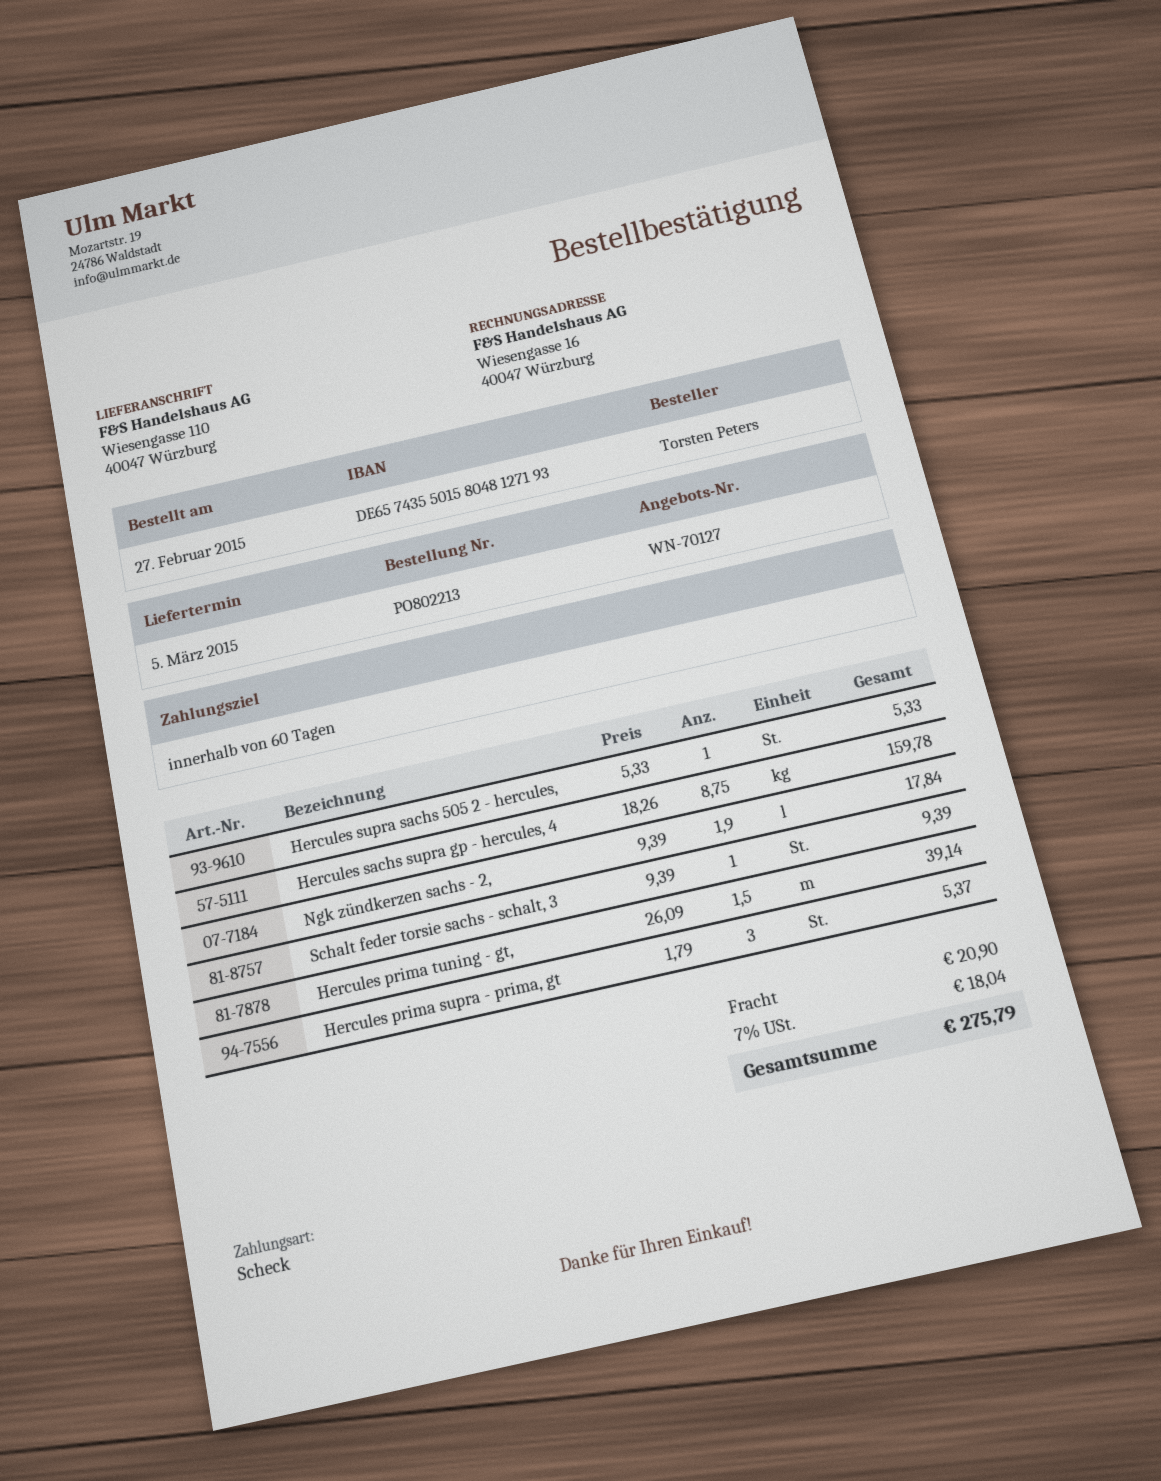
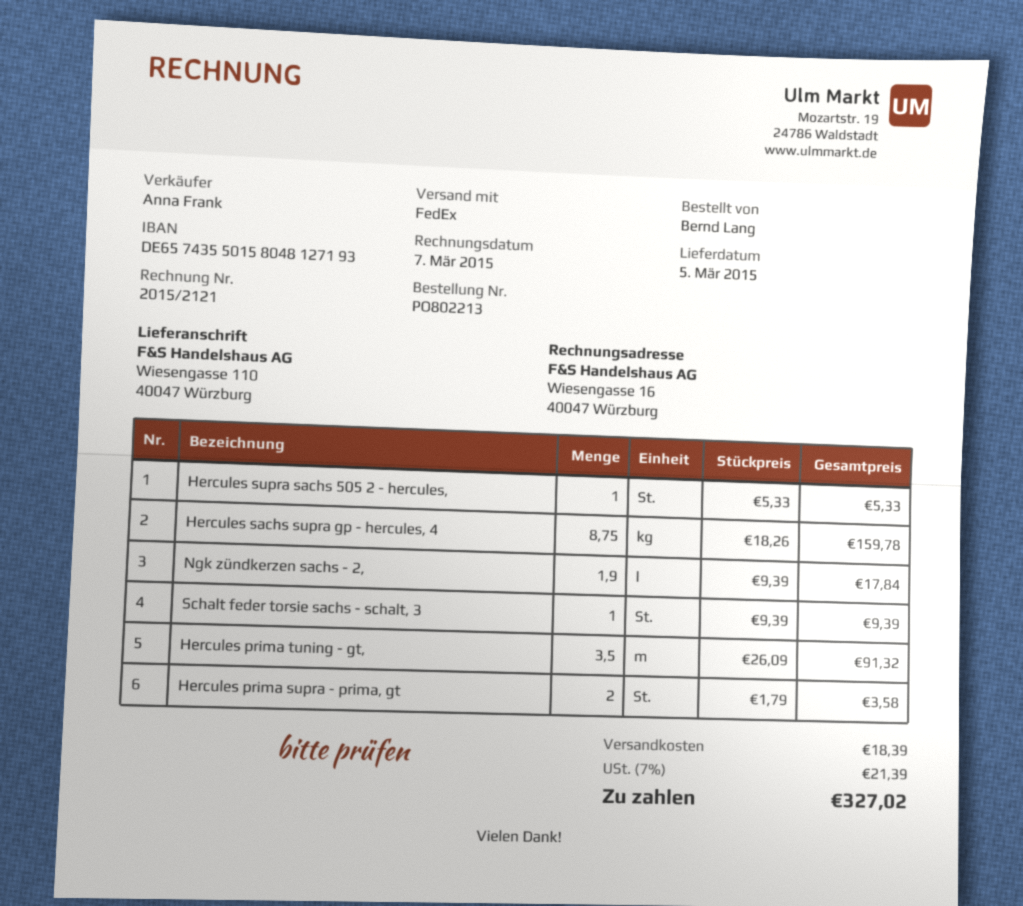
ordered by: Torsten Peters -> Bernd Lang
Hercules prima tuning - gt,: 1.5 x 26.09 = 39.14 -> 3.5 x 26.09 = 91.32
Hercules prima supra - prima, gt: 3 x 1.79 = 5.37 -> 2 x 1.79 = 3.58
shipping: 20.90 -> 18.39
tax: 7% = 18.04 -> 7% = 21.39
total: 275.79 -> 327.02

